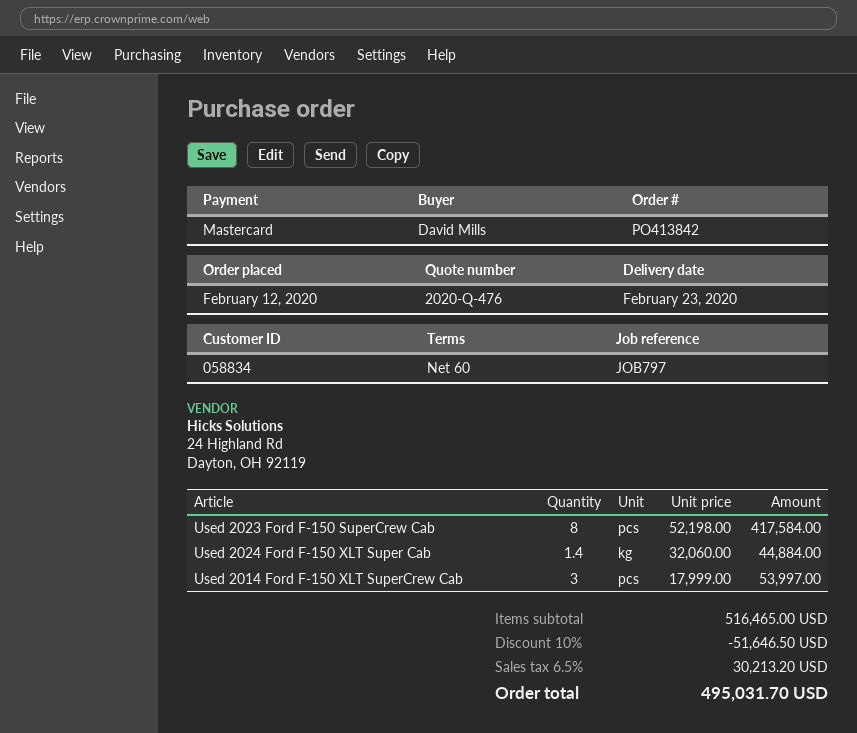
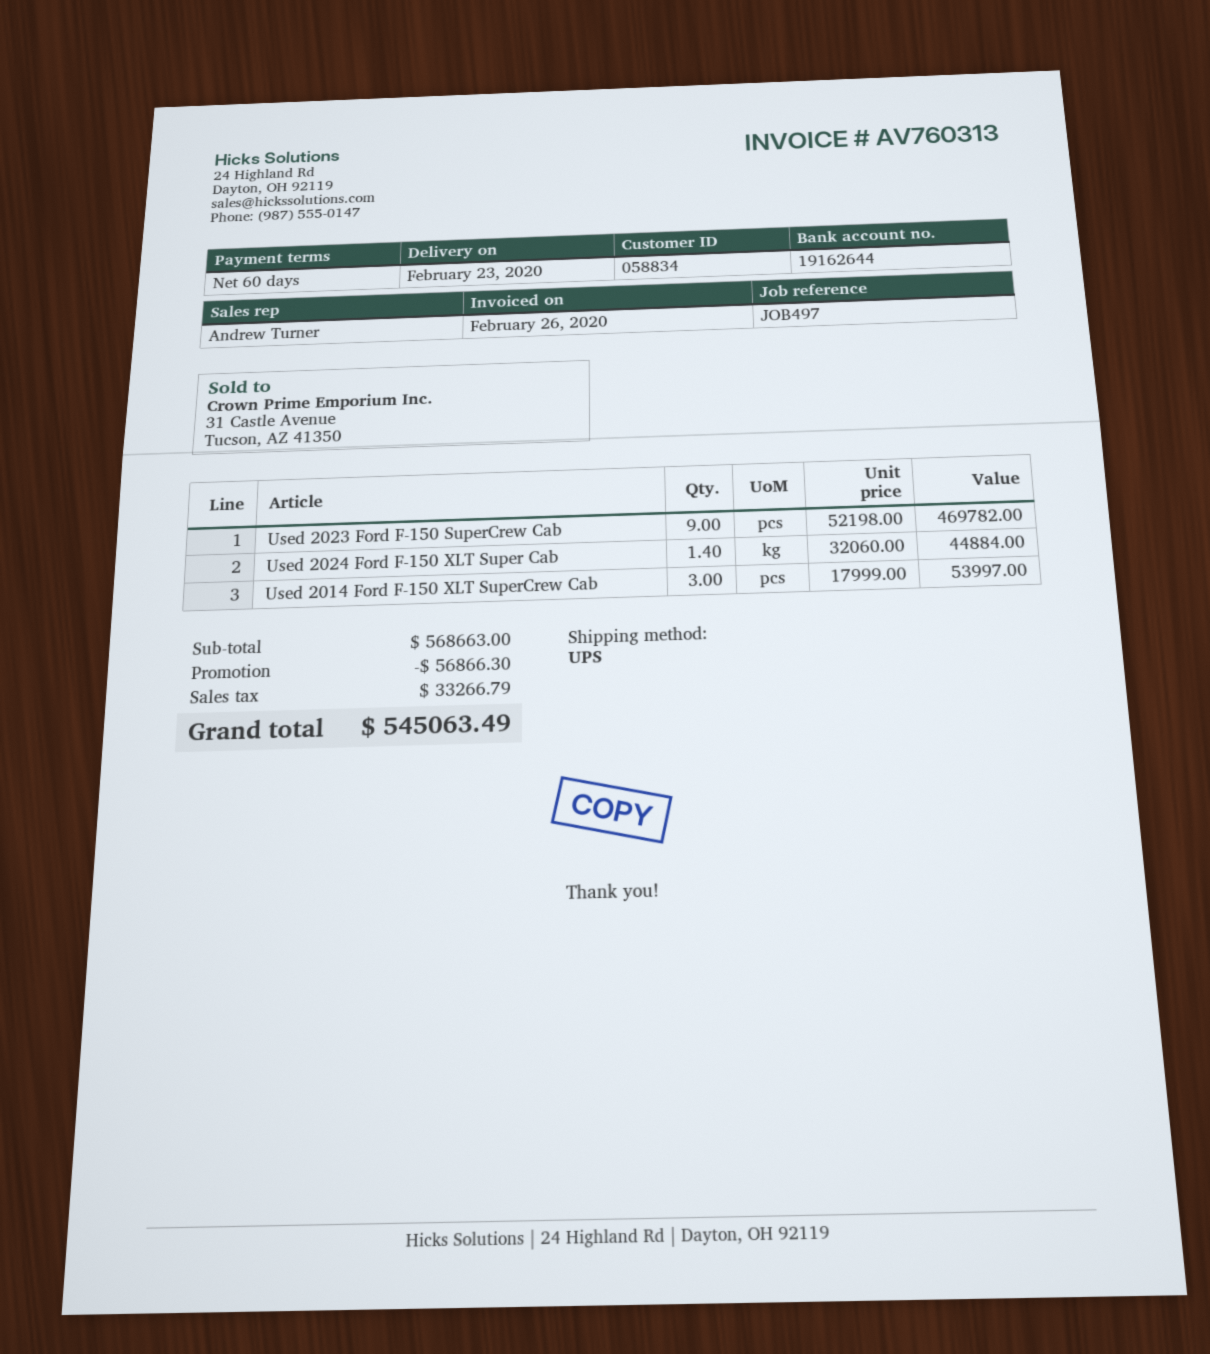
reference: JOB797 -> JOB497
Used 2023 Ford F-150 SuperCrew Cab: 8 x 52198.00 = 417584.00 -> 9 x 52198.00 = 469782.00
subtotal: 516465.00 -> 568663.00
discount: 51646.50 -> 56866.30
tax: 30213.20 -> 33266.79
total: 495031.70 -> 545063.49

